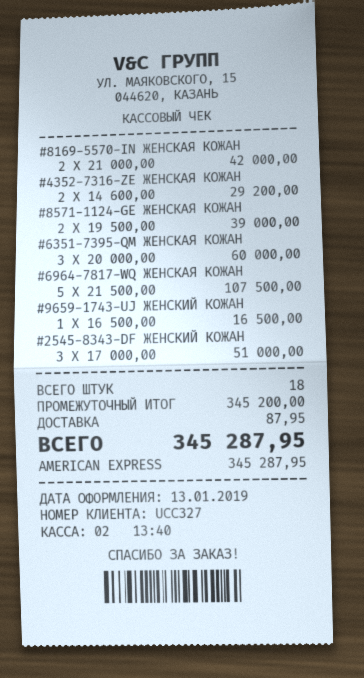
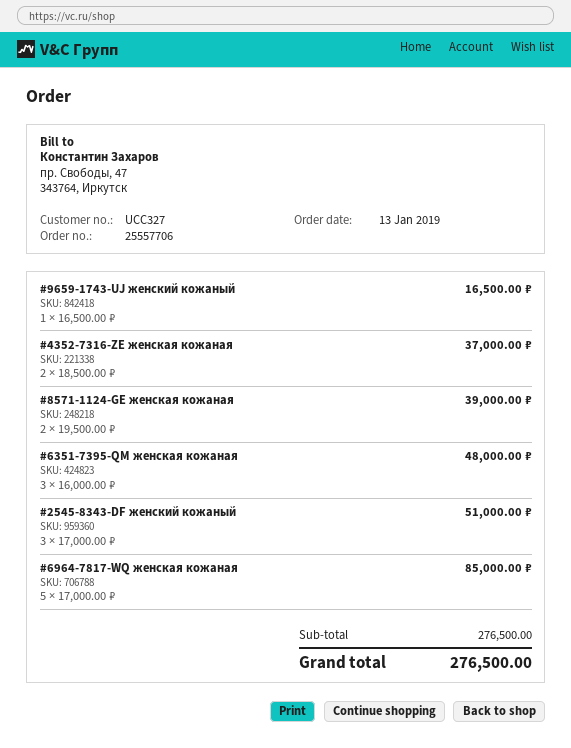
#8169-5570-IN ЖЕНСКАЯ КОЖАН: 2 x 21000.00 = 42000.00 -> none
#4352-7316-ZE ЖЕНСКАЯ КОЖАН: 2 x 14600.00 = 29200.00 -> 2 x 18500.00 = 37000.00
#6351-7395-QM ЖЕНСКАЯ КОЖАН: 3 x 20000.00 = 60000.00 -> 3 x 16000.00 = 48000.00
#6964-7817-WQ ЖЕНСКАЯ КОЖАН: 5 x 21500.00 = 107500.00 -> 5 x 17000.00 = 85000.00
subtotal: 345200.00 -> 276500.00
shipping: 87.95 -> none
total: 345287.95 -> 276500.00

